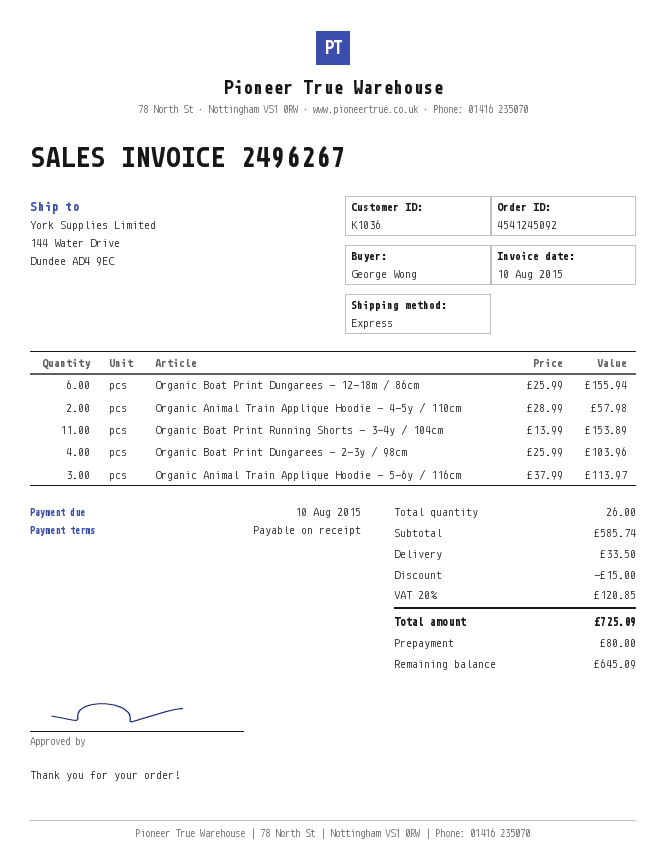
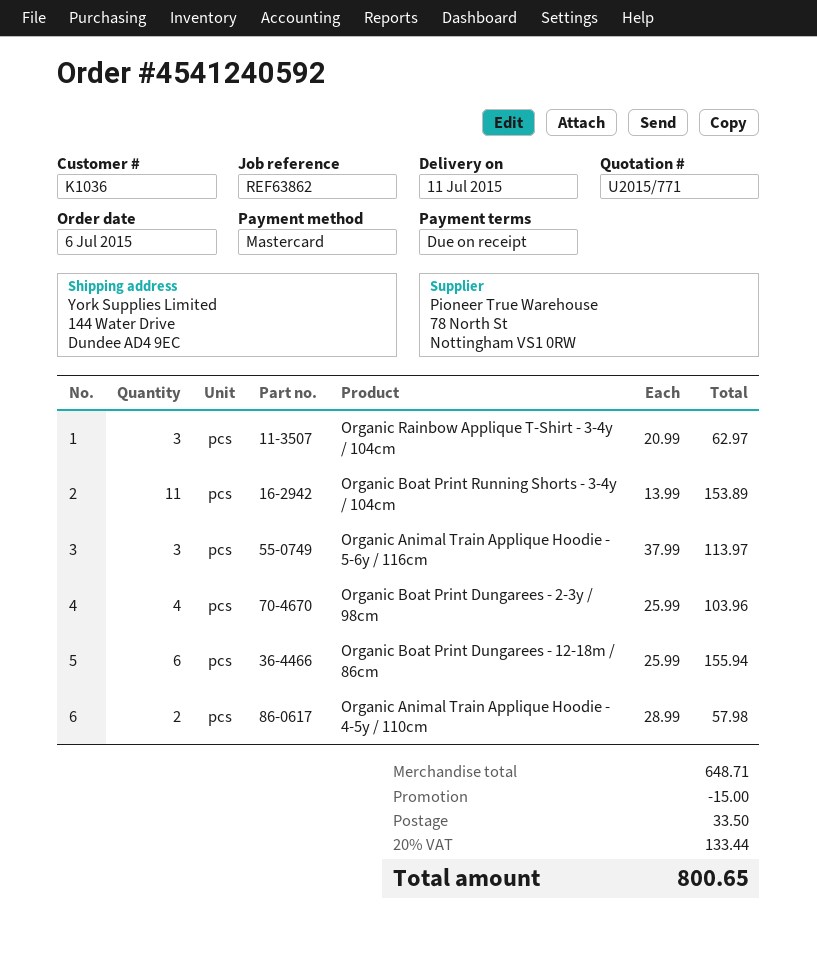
order number: 4541245092 -> 4541240592
Organic Rainbow Applique T-Shirt - 3-4y / 104cm: none -> 3 x 20.99 = 62.97
subtotal: 585.74 -> 648.71
tax: 20% = 120.85 -> 20% = 133.44
total: 725.09 -> 800.65

